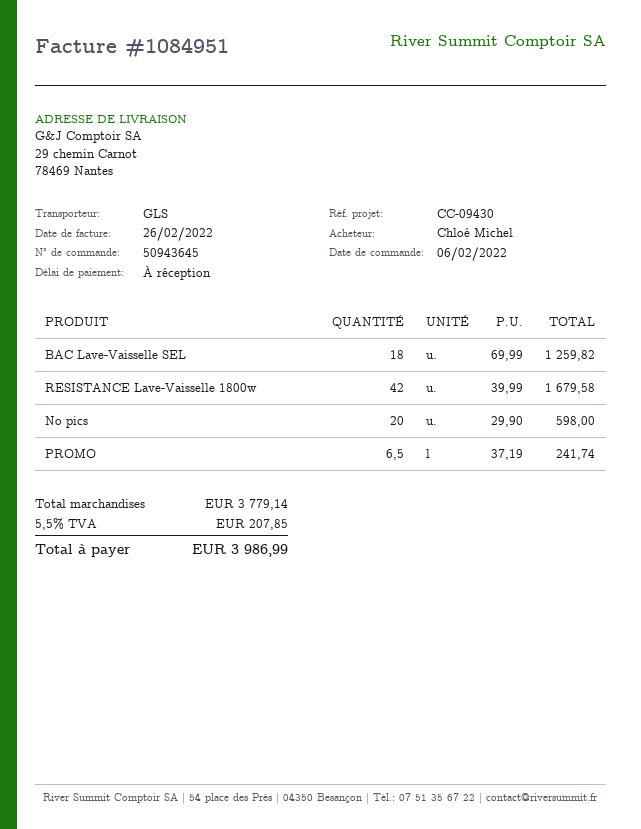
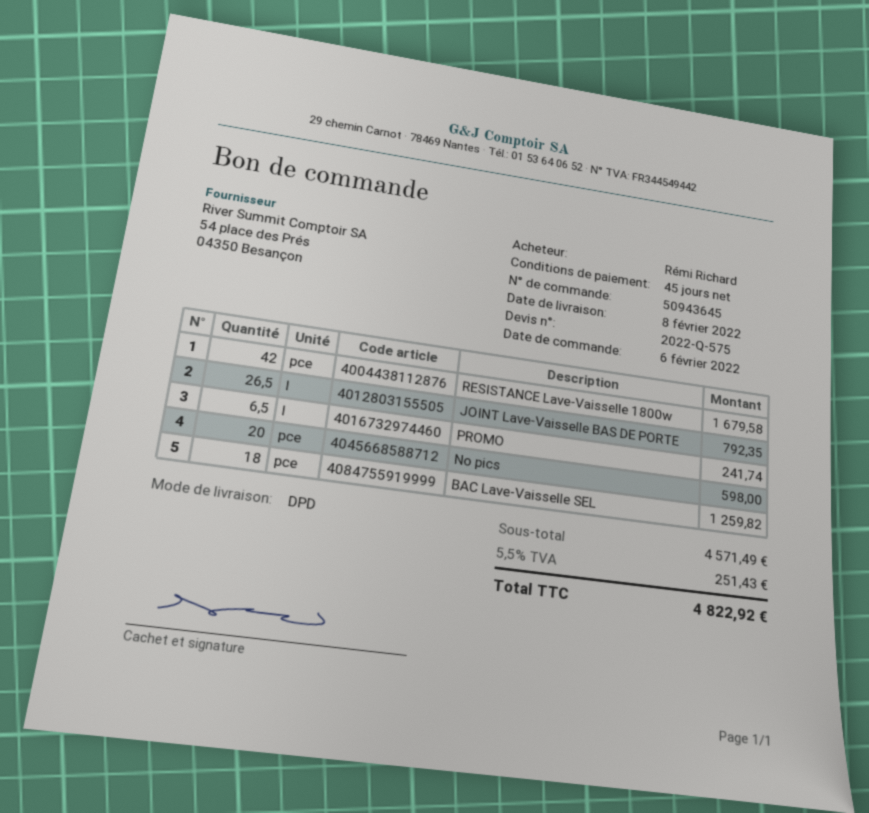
payment terms: on receipt -> 45 days
ordered by: Chloé Michel -> Rémi Richard
shipping method: GLS -> DPD
JOINT Lave-Vaisselle BAS DE PORTE: none -> 26.5 for 792.35
subtotal: 3779.14 -> 4571.49
tax: 5.5% = 207.85 -> 5.5% = 251.43
total: 3986.99 -> 4822.92

